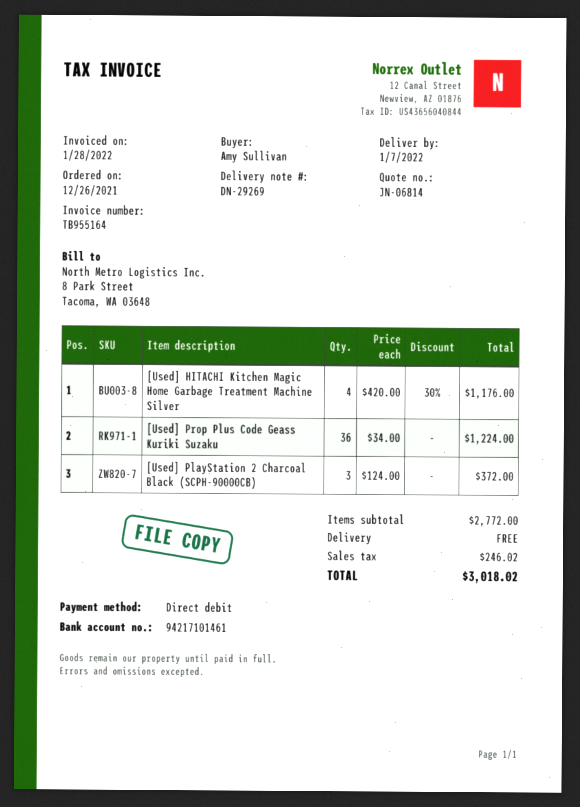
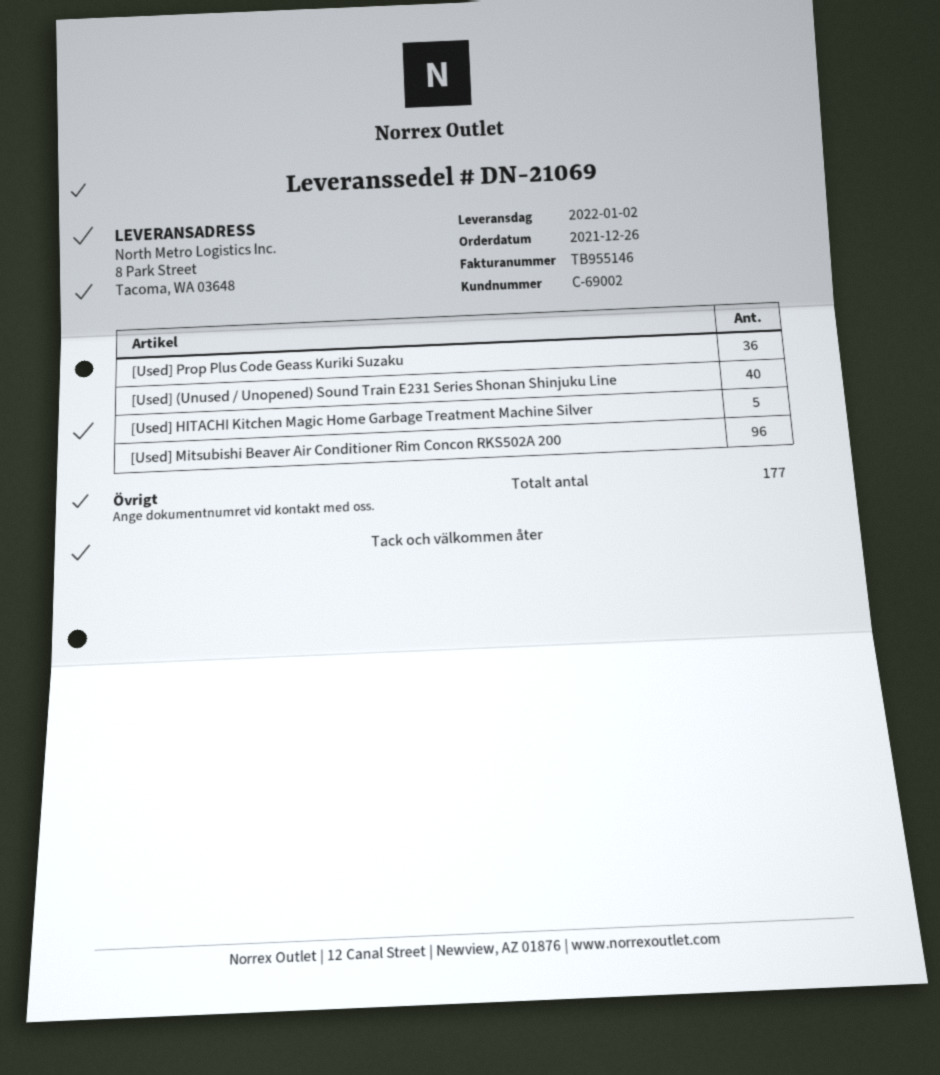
delivery note number: DN-29269 -> DN-21069
delivery date: 2022-01-07 -> 2022-01-02
invoice number: TB955164 -> TB955146
[Used] HITACHI Kitchen Magic Home Garbage Treatment Machine Silver: 4 -> 5
[Used] PlayStation 2 Charcoal Black (SCPH-90000CB): 3 -> none
[Used] (Unused / Unopened) Sound Train E231 Series Shonan Shinjuku Line: none -> 40
[Used] Mitsubishi Beaver Air Conditioner Rim Concon RKS502A 200: none -> 96

